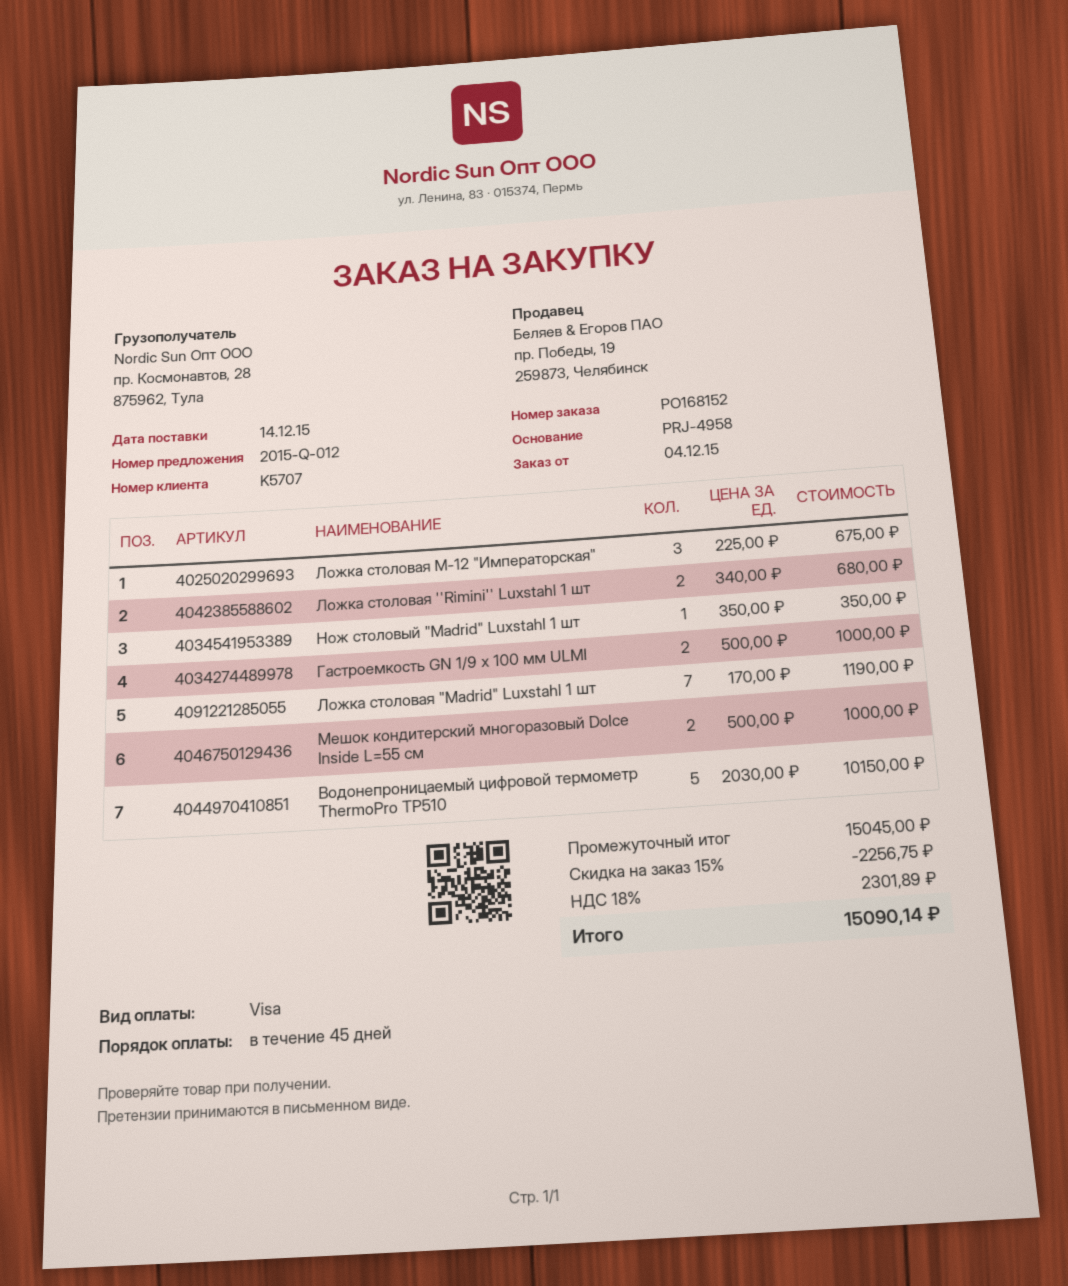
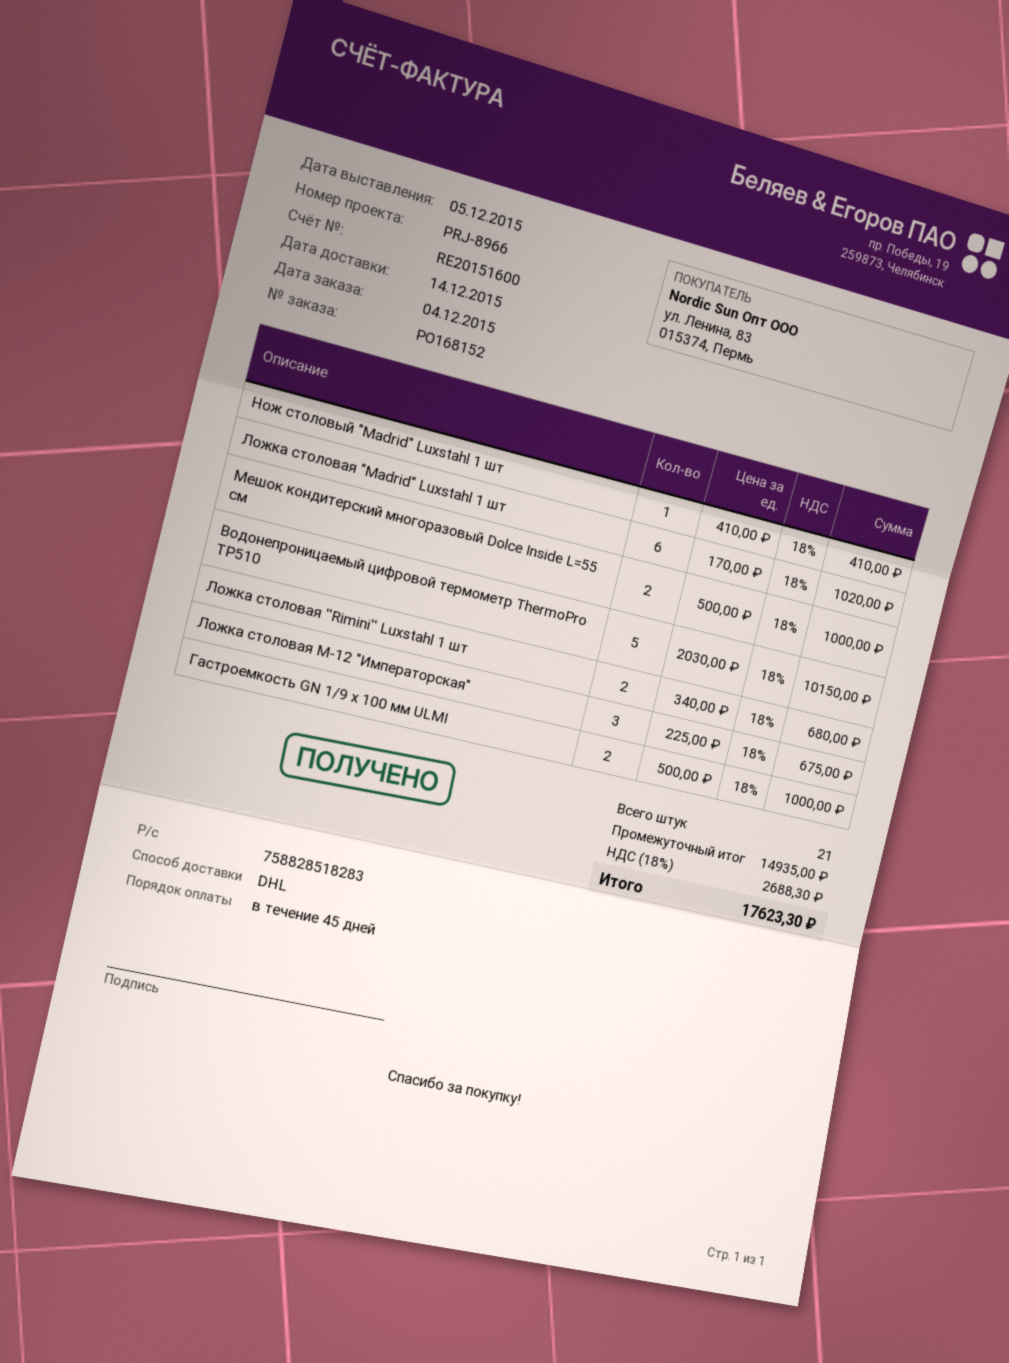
reference: PRJ-4958 -> PRJ-8966
Нож столовый "Madrid" Luxstahl 1 шт: 1 x 350.00 = 350.00 -> 1 x 410.00 = 410.00
Ложка столовая "Madrid" Luxstahl 1 шт: 7 x 170.00 = 1190.00 -> 6 x 170.00 = 1020.00
subtotal: 15045.00 -> 14935.00
discount: 15% = 2256.75 -> none
tax: 18% = 2301.89 -> 18% = 2688.30
total: 15090.14 -> 17623.30

